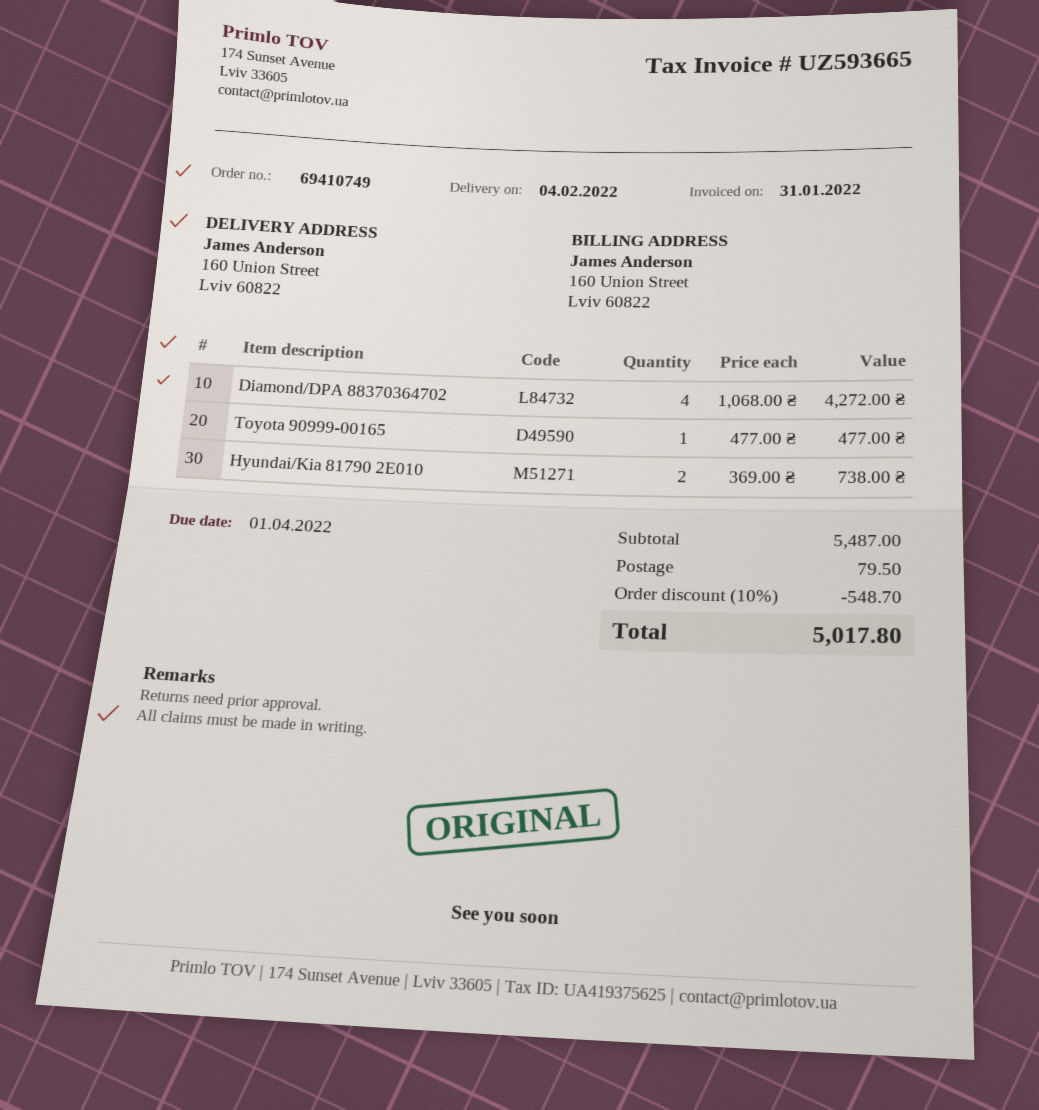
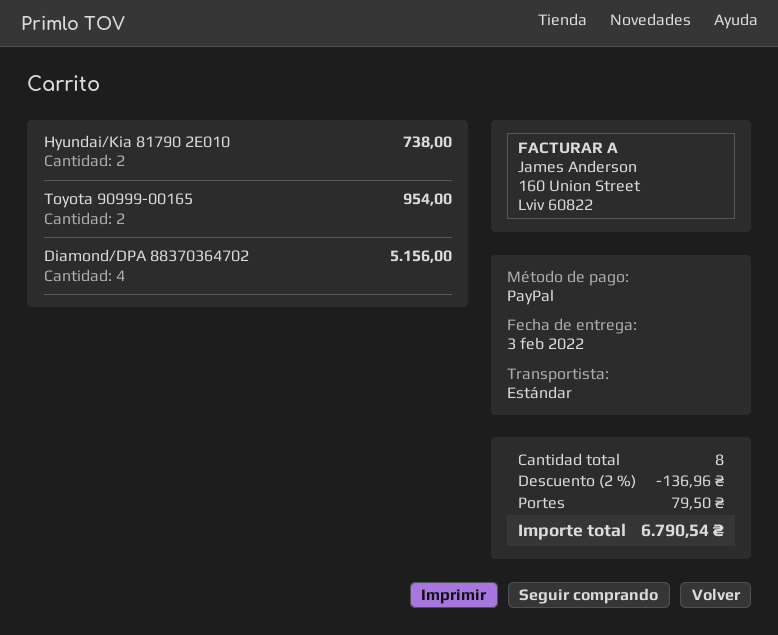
delivery date: 2022-02-04 -> 2022-02-03
Diamond/DPA 88370364702: 4 for 4272.00 -> 4 for 5156.00
Toyota 90999-00165: 1 for 477.00 -> 2 for 954.00
discount: 10% = 548.70 -> 2% = 136.96
total: 5017.80 -> 6790.54

